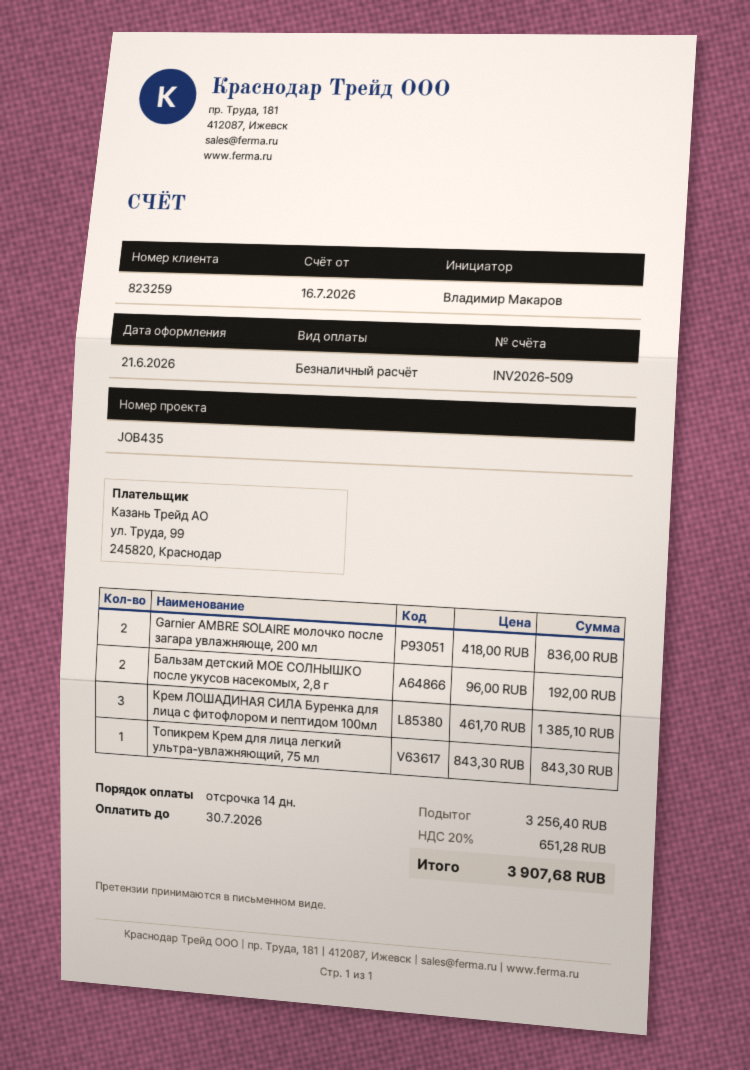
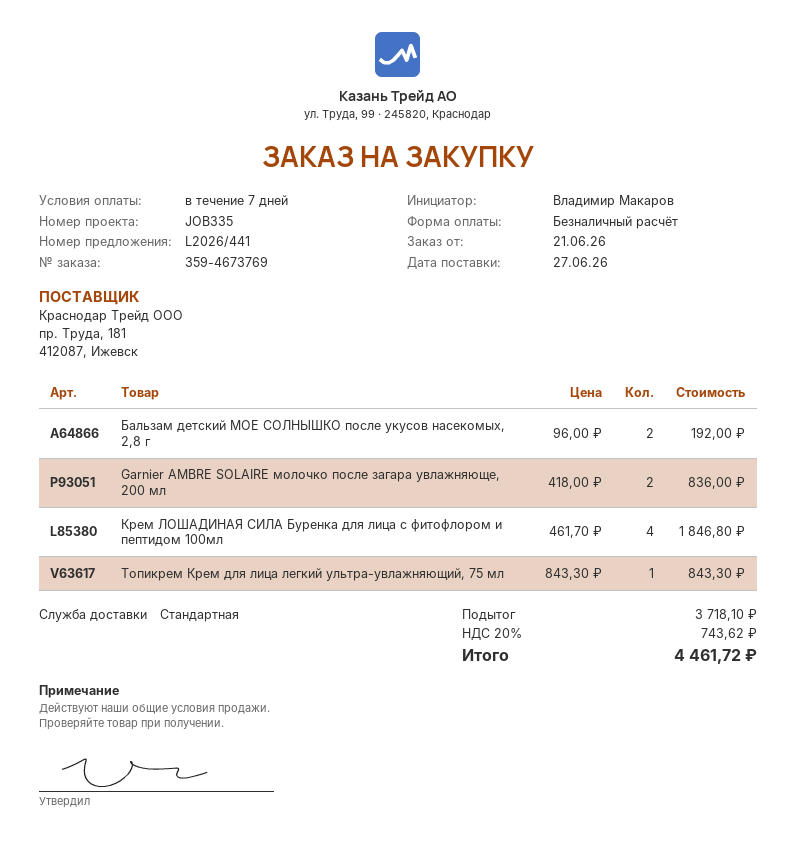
payment terms: 14 days -> 7 days
reference: JOB435 -> JOB335
Крем ЛОШАДИНАЯ СИЛА Буренка для лица с фитофлором и пептидом 100мл: 3 x 461.70 = 1385.10 -> 4 x 461.70 = 1846.80
subtotal: 3256.40 -> 3718.10
tax: 20% = 651.28 -> 20% = 743.62
total: 3907.68 -> 4461.72

